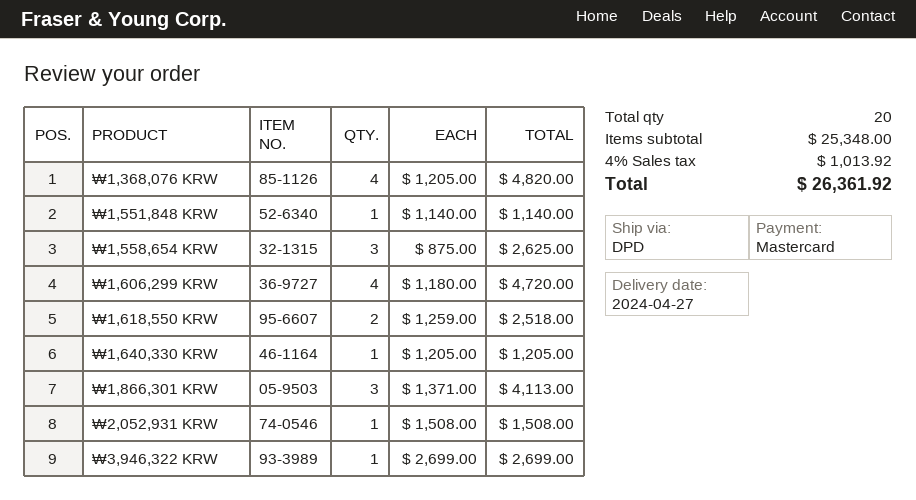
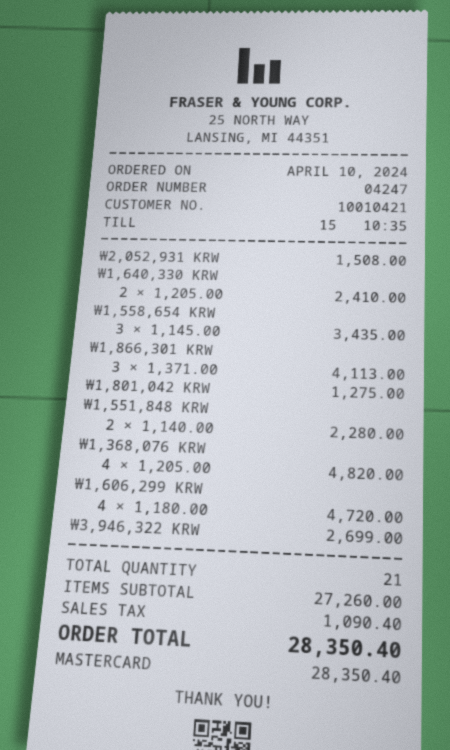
₩1,551,848 KRW: 1 x 1140.00 = 1140.00 -> 2 x 1140.00 = 2280.00
₩1,558,654 KRW: 3 x 875.00 = 2625.00 -> 3 x 1145.00 = 3435.00
₩1,618,550 KRW: 2 x 1259.00 = 2518.00 -> none
₩1,640,330 KRW: 1 x 1205.00 = 1205.00 -> 2 x 1205.00 = 2410.00
₩1,801,042 KRW: none -> 1 x 1275.00 = 1275.00
total quantity: 20 -> 21
subtotal: 25348.00 -> 27260.00
tax: 1013.92 -> 1090.40
total: 26361.92 -> 28350.40

